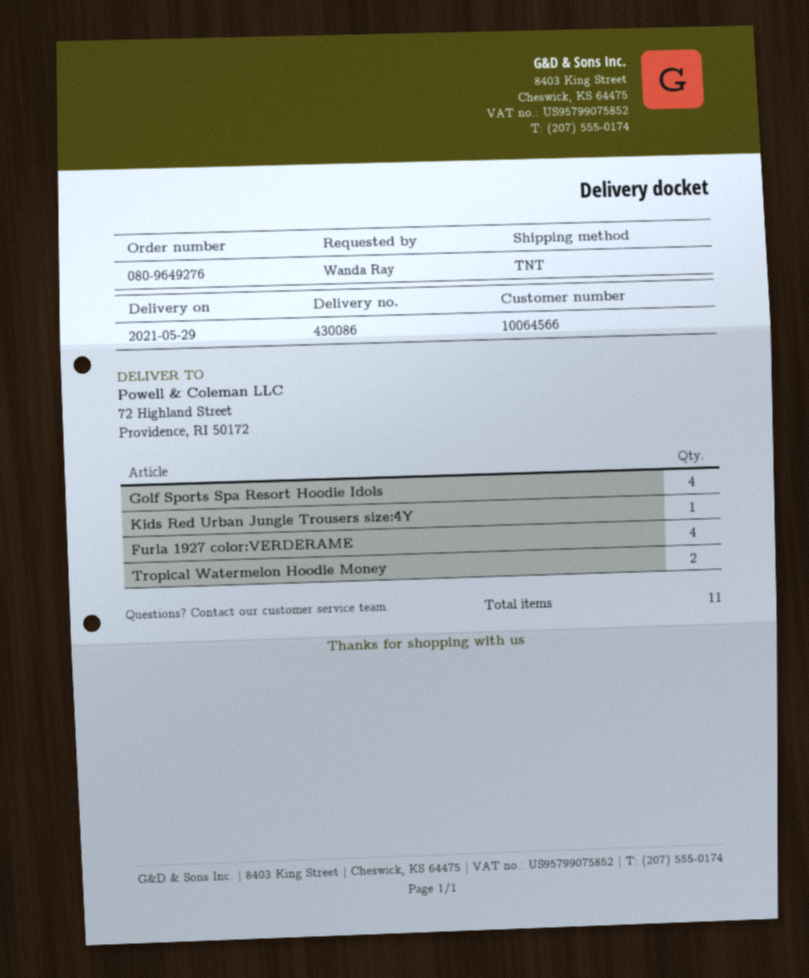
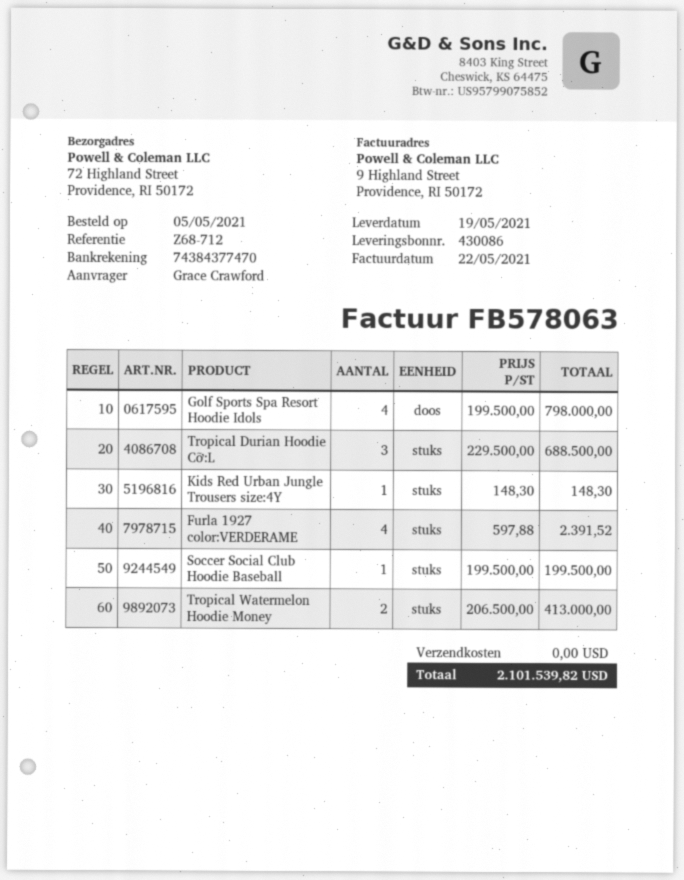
delivery date: 2021-05-29 -> 2021-05-19
ordered by: Wanda Ray -> Grace Crawford
Tropical Durian Hoodie Cỡ:L: none -> 3
Soccer Social Club Hoodie Baseball: none -> 1

